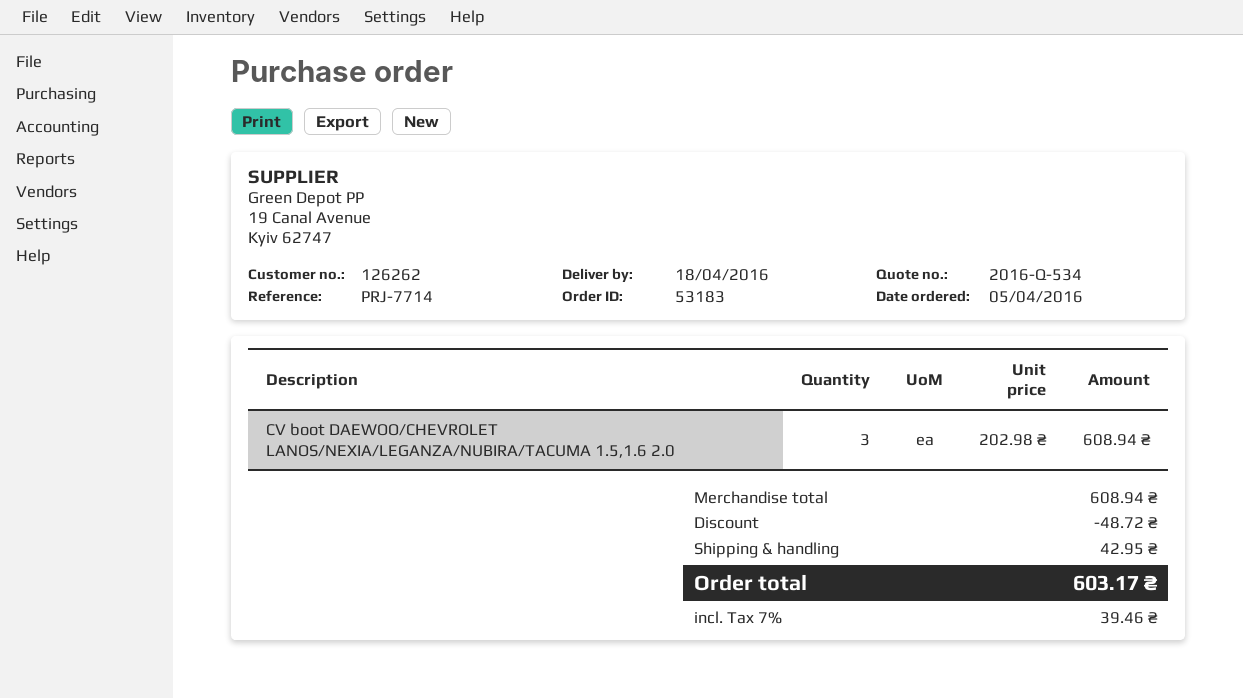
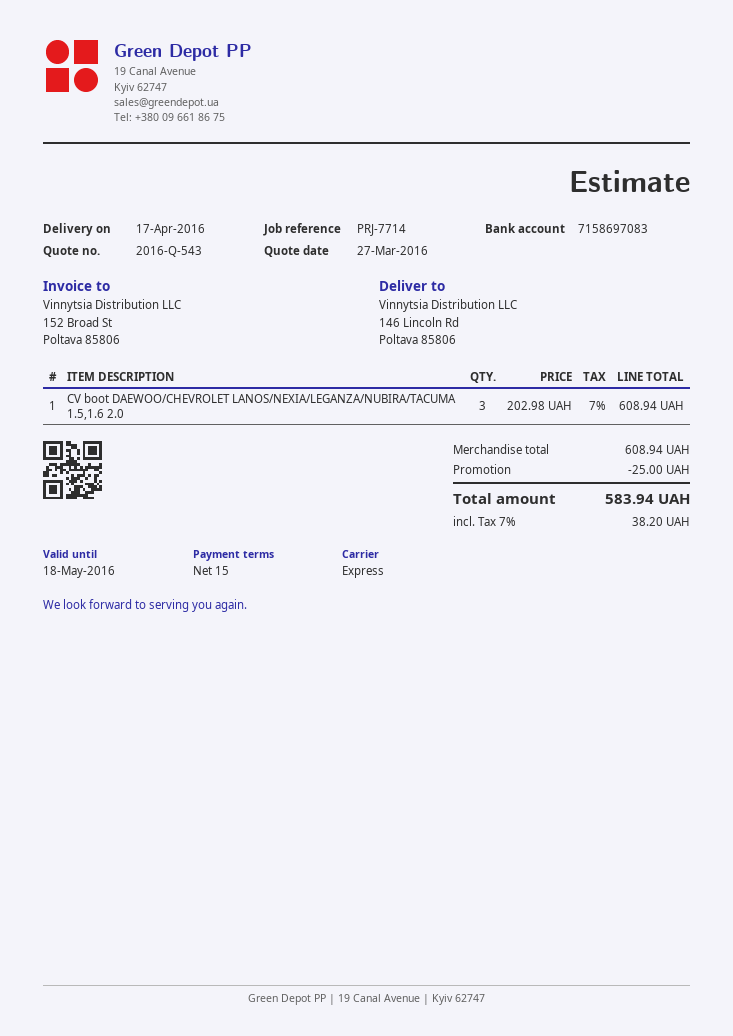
quote number: 2016-Q-534 -> 2016-Q-543
delivery date: 2016-04-18 -> 2016-04-17
discount: 48.72 -> 25.00
shipping: 42.95 -> none
tax: 7% = 39.46 -> 7% = 38.20
total: 603.17 -> 583.94

